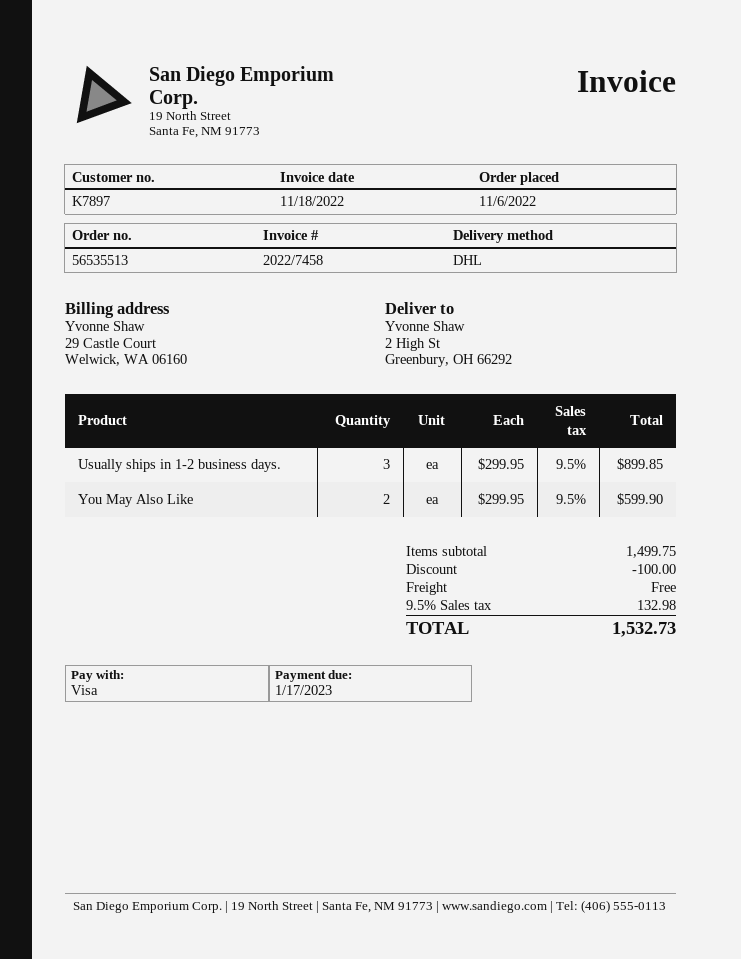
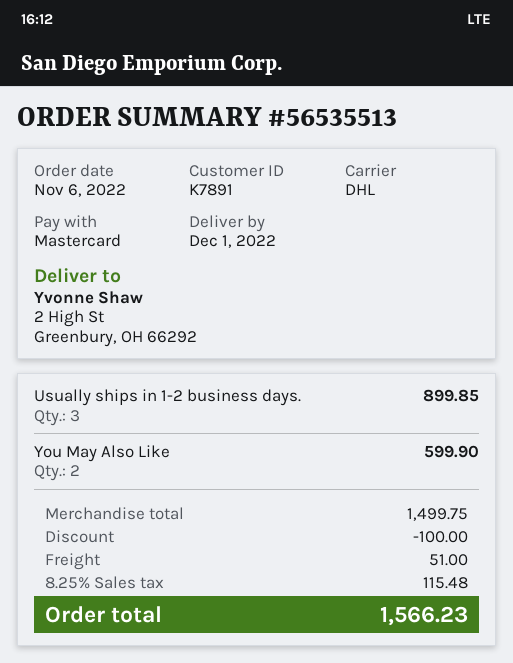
customer number: K7897 -> K7891
payment method: Visa -> Mastercard
shipping: 0.00 -> 51.00
tax: 9.5% = 132.98 -> 8.25% = 115.48
total: 1532.73 -> 1566.23

